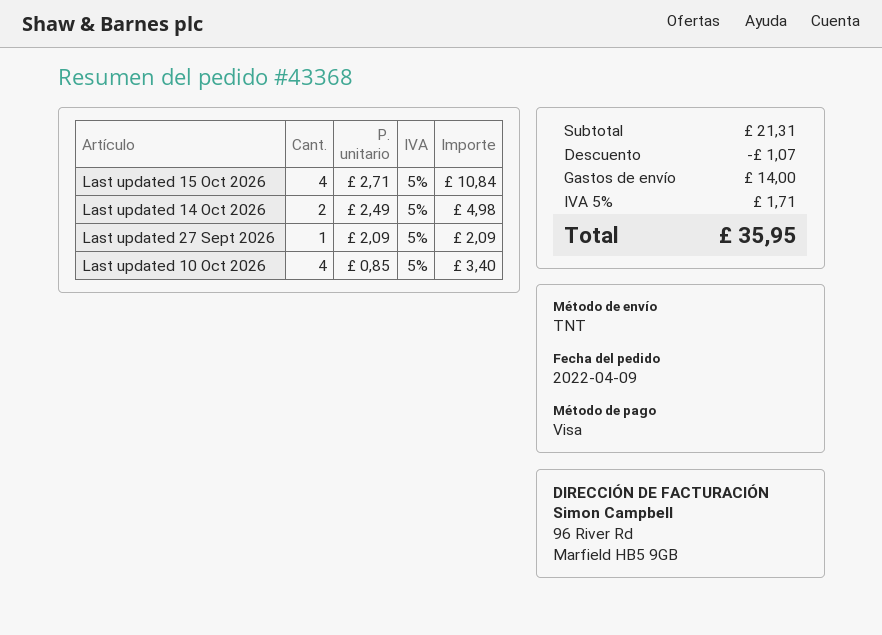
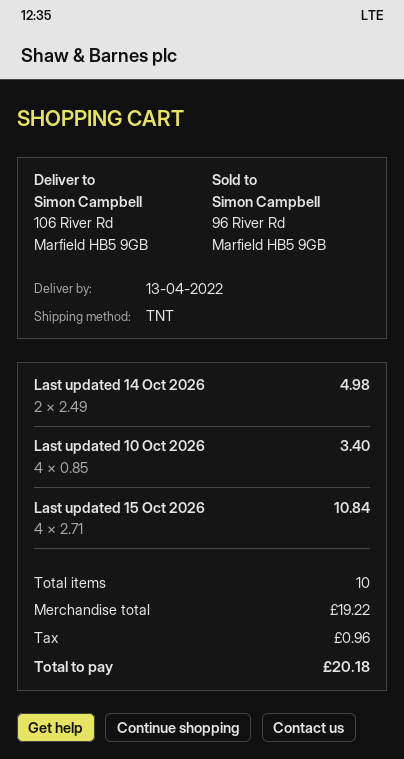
Last updated 27 Sept 2026: 1 x 2.09 = 2.09 -> none
subtotal: 21.31 -> 19.22
discount: 1.07 -> none
shipping: 14.00 -> none
tax: 1.71 -> 0.96
total: 35.95 -> 20.18

